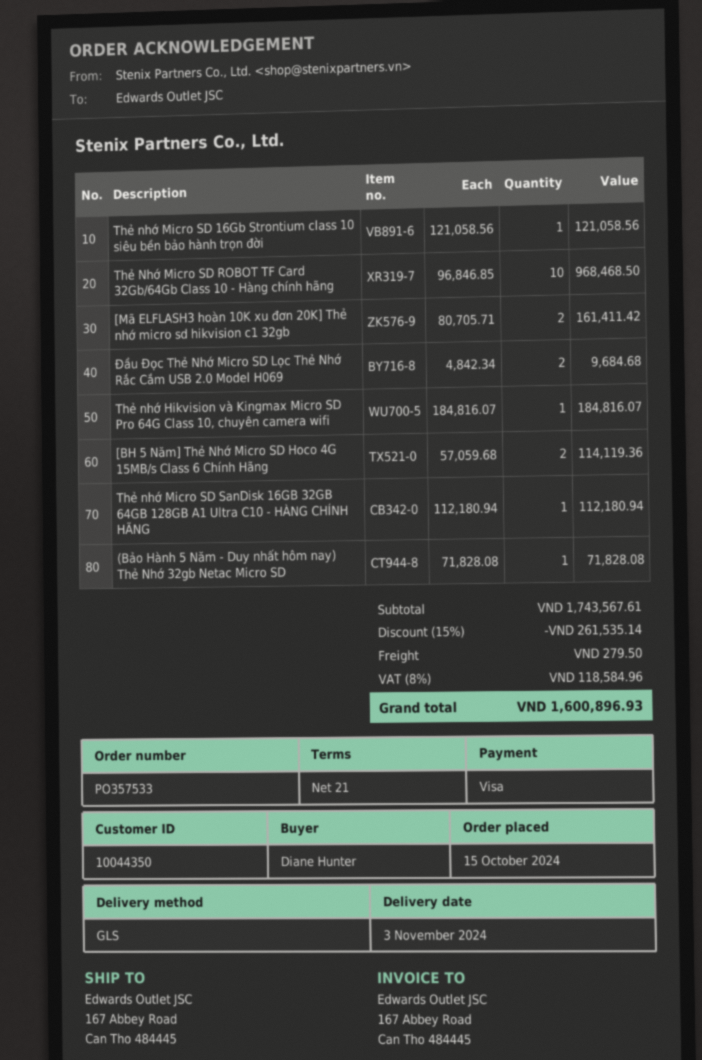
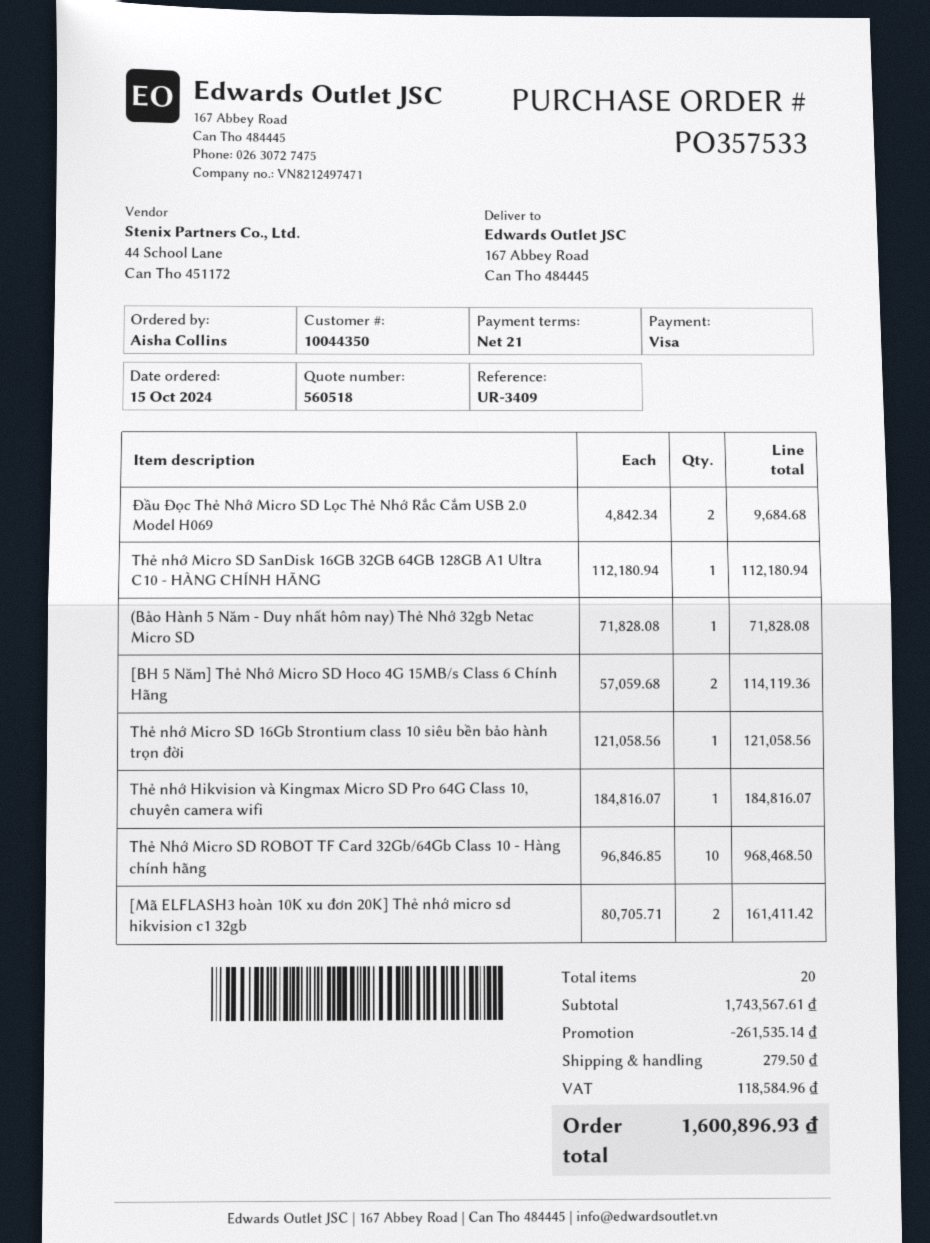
ordered by: Diane Hunter -> Aisha Collins

